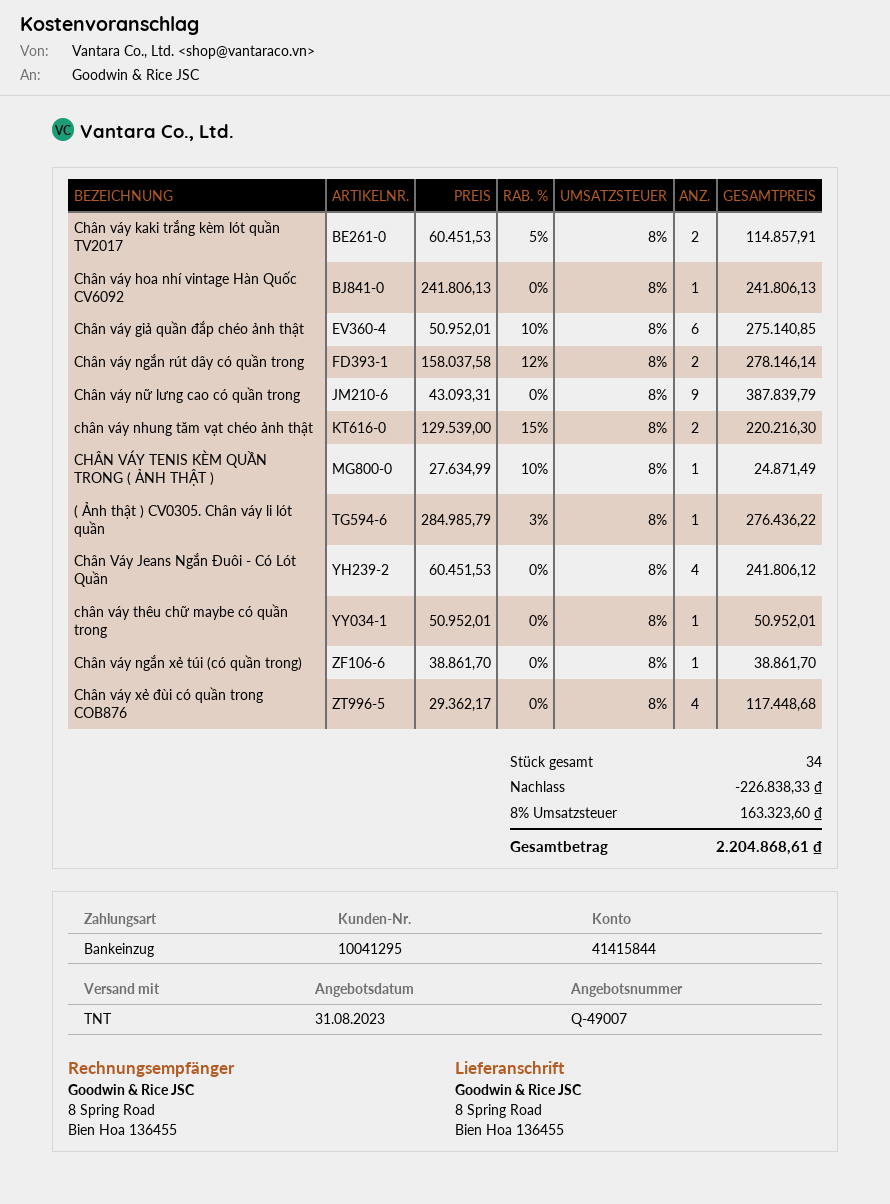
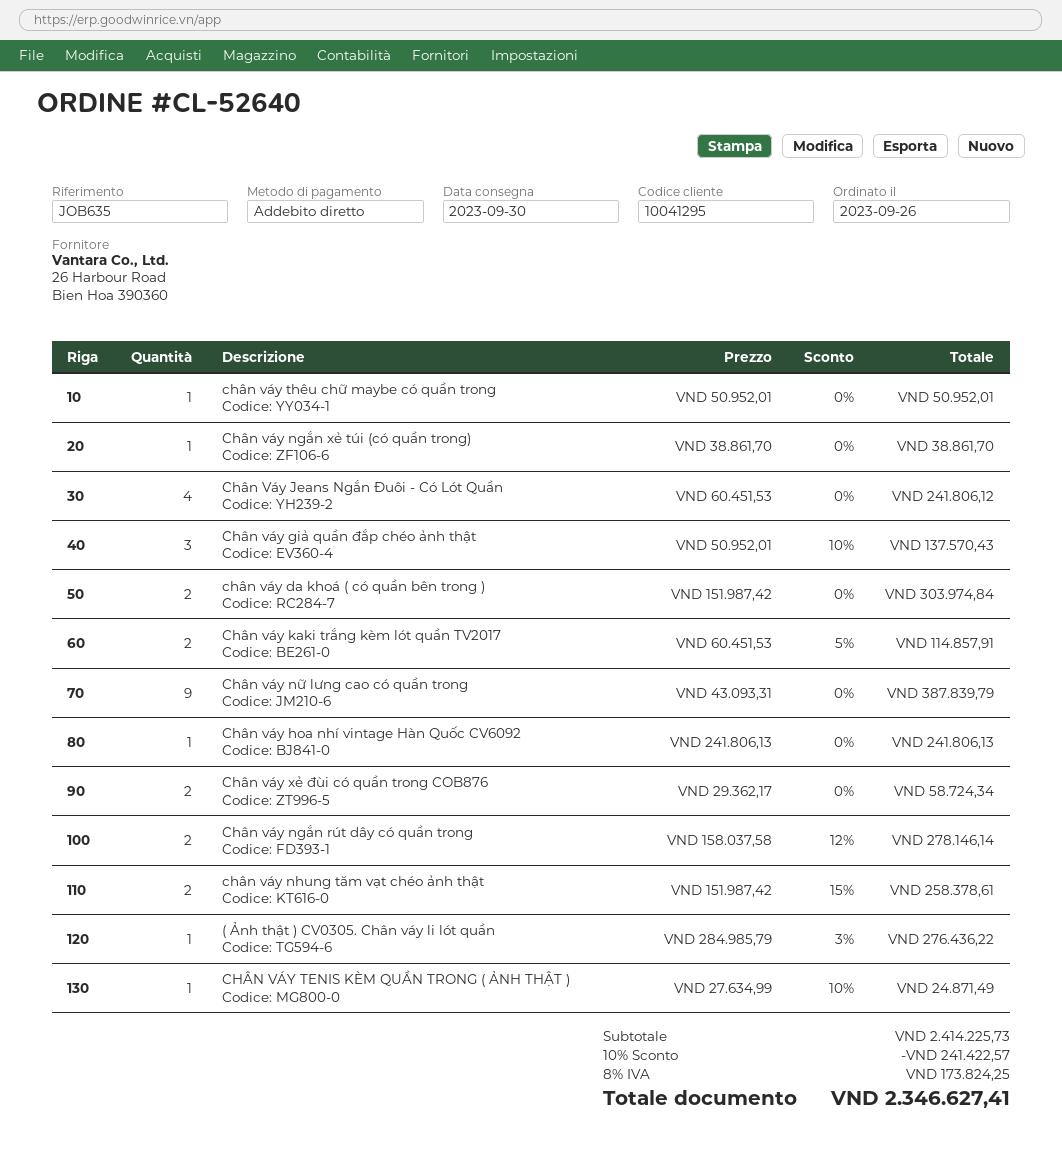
Chân váy giả quần đắp chéo ảnh thật: 6 x 50952.01 - 10% = 275140.85 -> 3 x 50952.01 - 10% = 137570.43
chân váy nhung tăm vạt chéo ảnh thật: 2 x 129539.00 - 15% = 220216.30 -> 2 x 151987.42 - 15% = 258378.61
Chân váy xẻ đùi có quần trong COB876: 4 x 29362.17 = 117448.68 -> 2 x 29362.17 = 58724.34
chân váy da khoá ( có quần bên trong ): none -> 2 x 151987.42 = 303974.84
discount: 226838.33 -> 241422.57
tax: 8% = 163323.60 -> 8% = 173824.25
total: 2204868.61 -> 2346627.41

